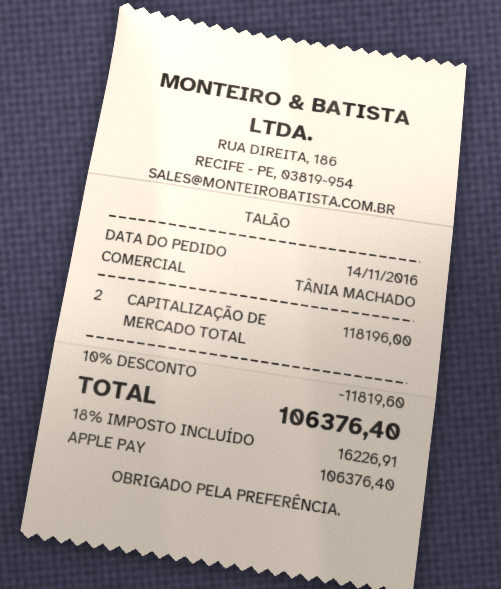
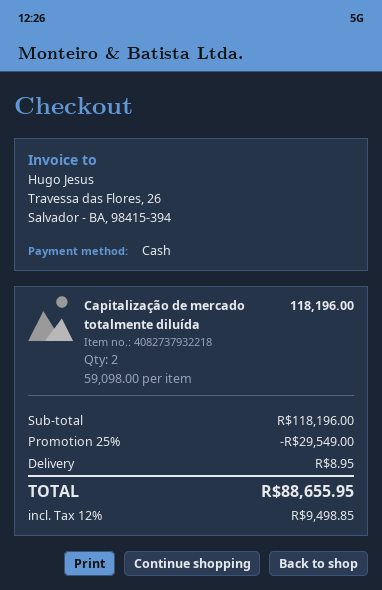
payment method: Apple Pay -> cash
discount: 10% = 11819.60 -> 25% = 29549.00
shipping: none -> 8.95
tax: 18% = 16226.91 -> 12% = 9498.85
total: 106376.40 -> 88655.95

